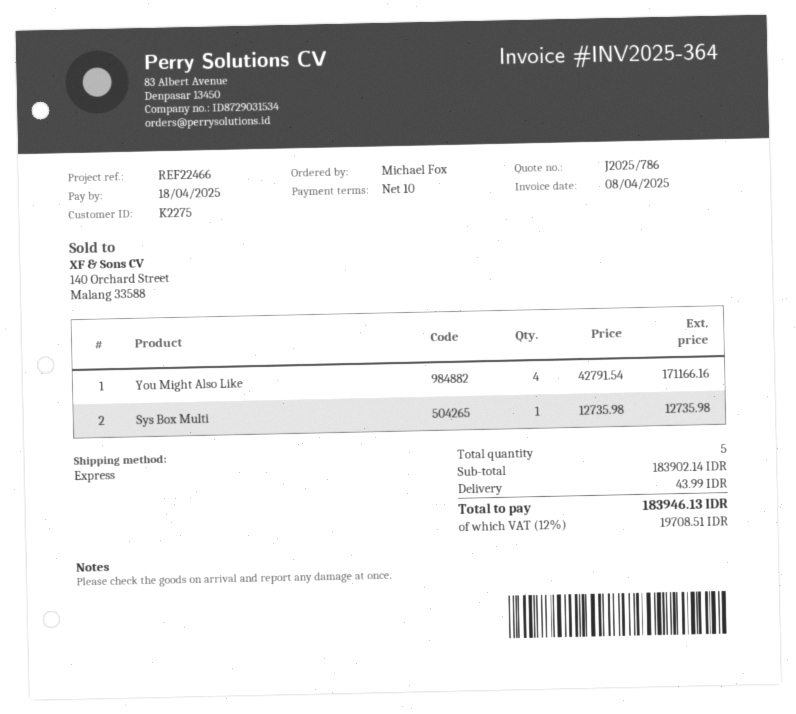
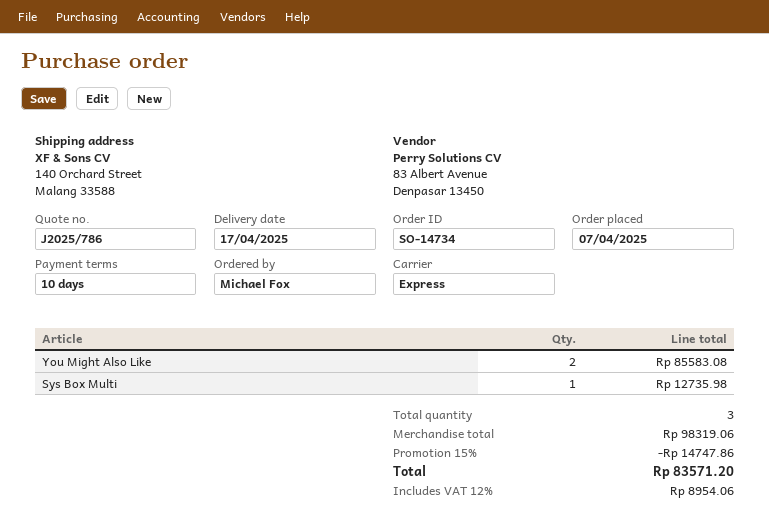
You Might Also Like: 4 for 171166.16 -> 2 for 85583.08
total quantity: 5 -> 3
subtotal: 183902.14 -> 98319.06
discount: none -> 15% = 14747.86
shipping: 43.99 -> none
tax: 12% = 19708.51 -> 12% = 8954.06
total: 183946.13 -> 83571.20

